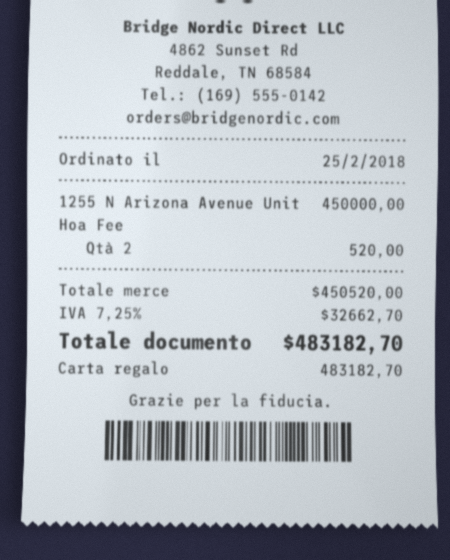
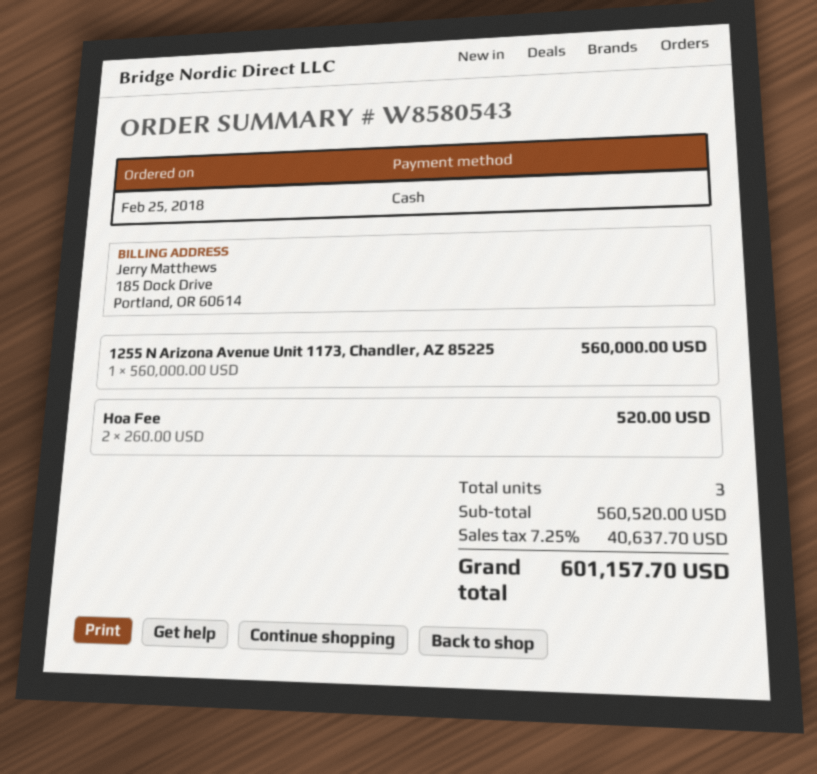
payment method: gift card -> cash
1255 N Arizona Avenue Unit: 1 for 450000.00 -> 1 for 560000.00
subtotal: 450520.00 -> 560520.00
tax: 7.25% = 32662.70 -> 7.25% = 40637.70
total: 483182.70 -> 601157.70

